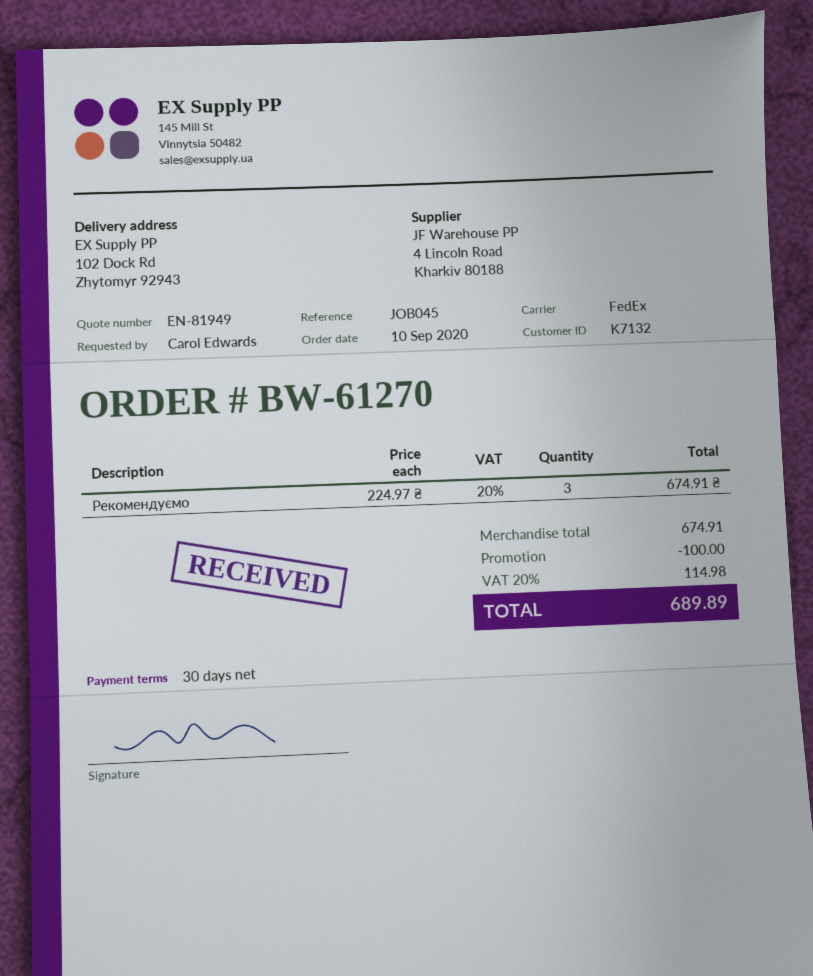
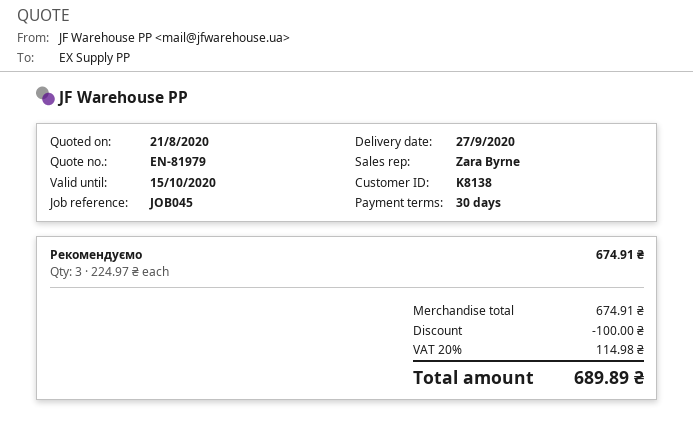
quote number: EN-81949 -> EN-81979
customer number: K7132 -> K8138

